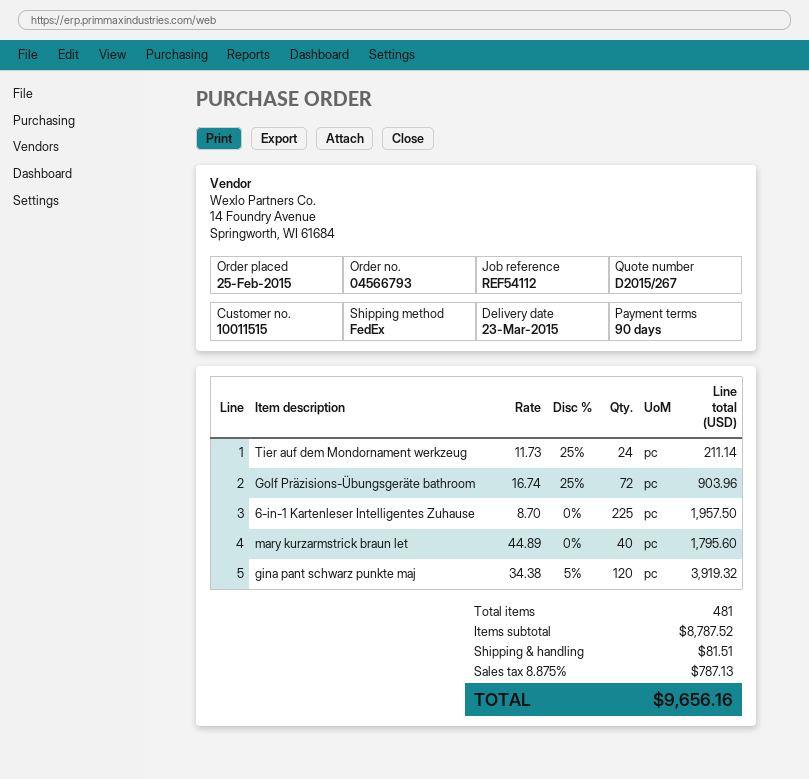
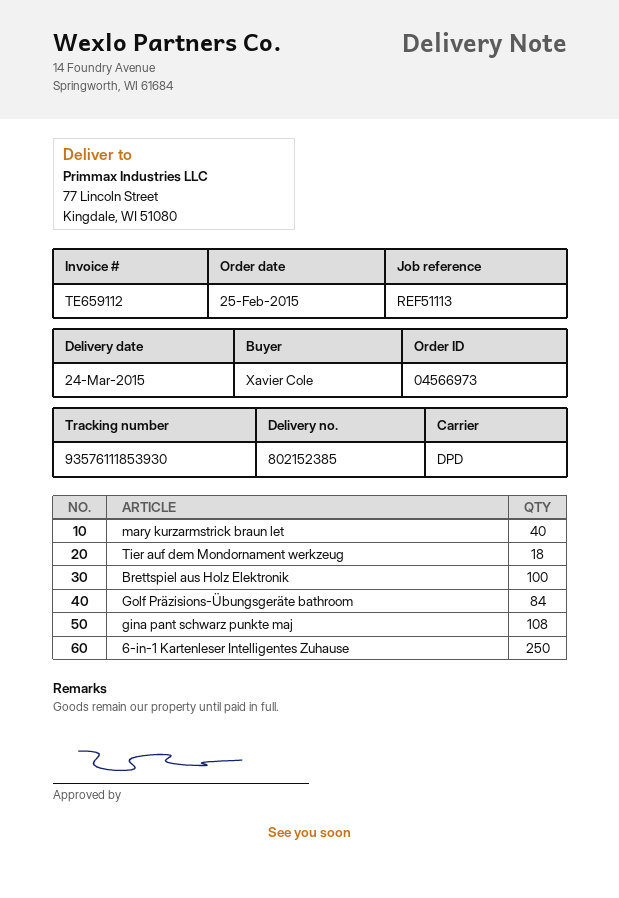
order number: 04566793 -> 04566973
delivery date: 2015-03-23 -> 2015-03-24
reference: REF54112 -> REF51113
shipping method: FedEx -> DPD
Tier auf dem Mondornament werkzeug: 24 -> 18
Golf Präzisions-Übungsgeräte bathroom: 72 -> 84
6-in-1 Kartenleser Intelligentes Zuhause: 225 -> 250
gina pant schwarz punkte maj: 120 -> 108
Brettspiel aus Holz Elektronik: none -> 100

